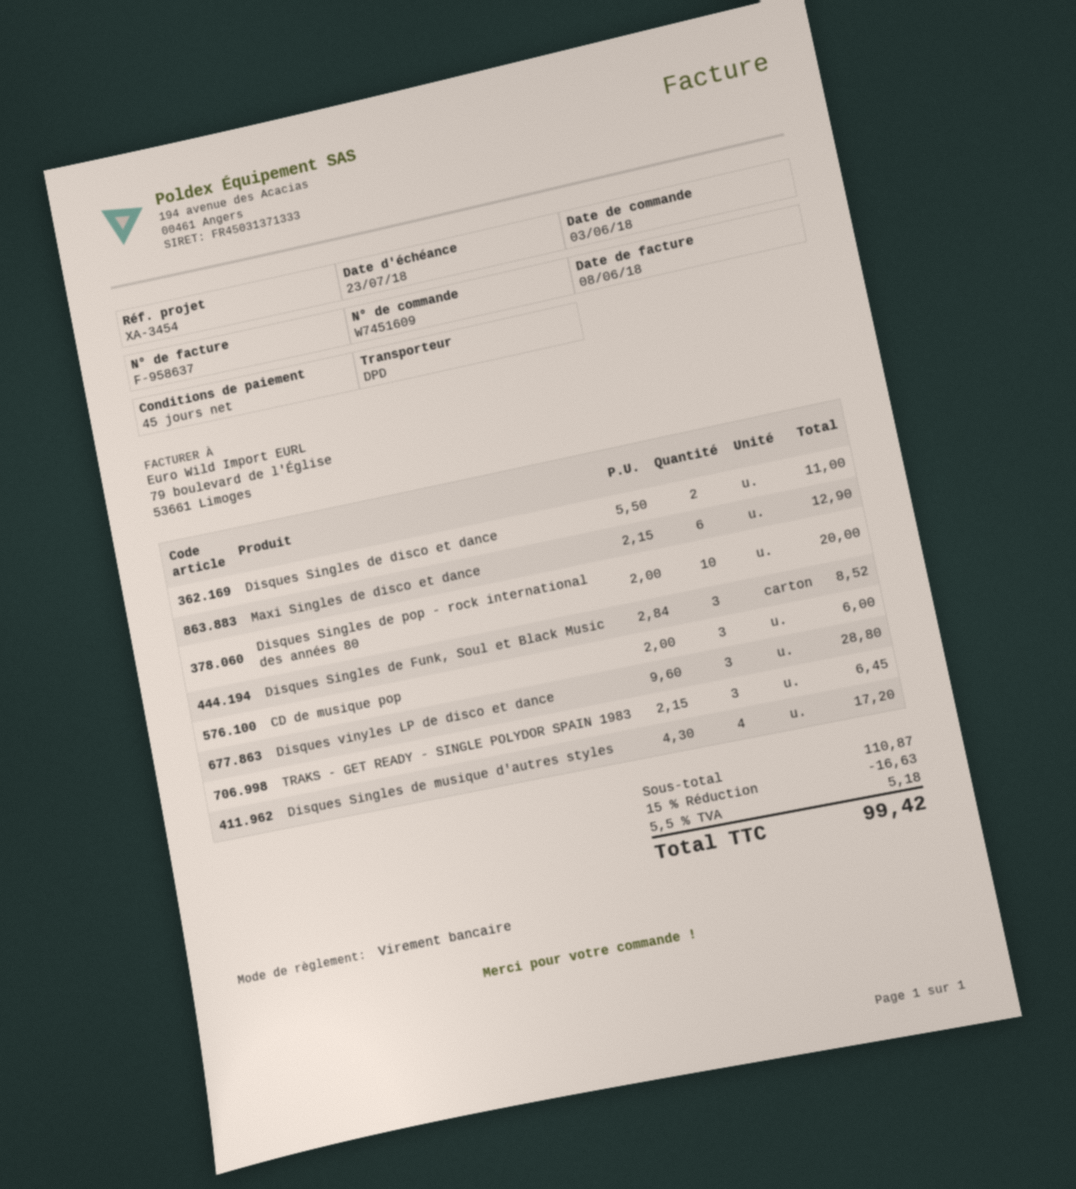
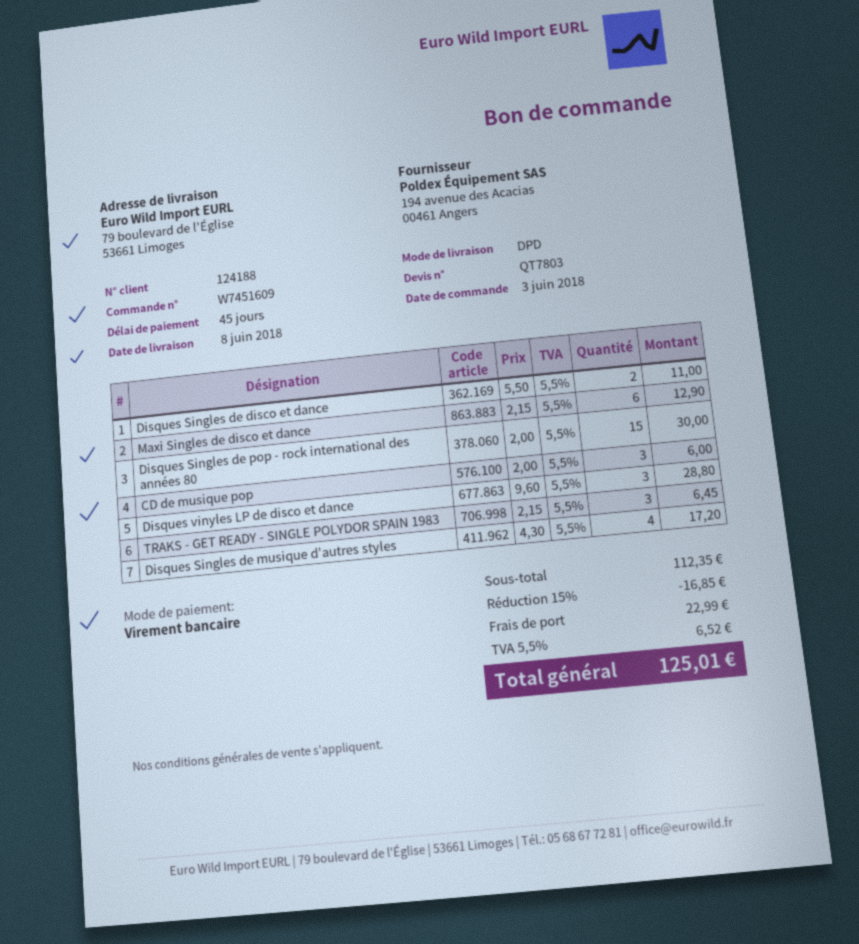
Disques Singles de pop - rock international des années 80: 10 x 2.00 = 20.00 -> 15 x 2.00 = 30.00
Disques Singles de Funk, Soul et Black Music: 3 x 2.84 = 8.52 -> none
subtotal: 110.87 -> 112.35
discount: 15% = 16.63 -> 15% = 16.85
shipping: none -> 22.99
tax: 5.5% = 5.18 -> 5.5% = 6.52
total: 99.42 -> 125.01

